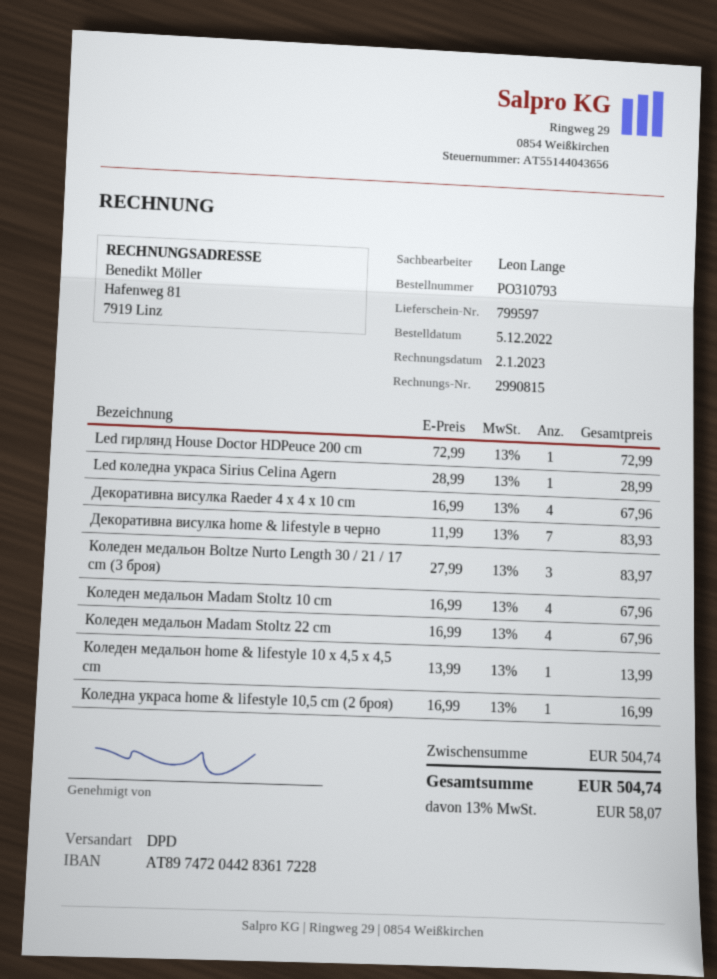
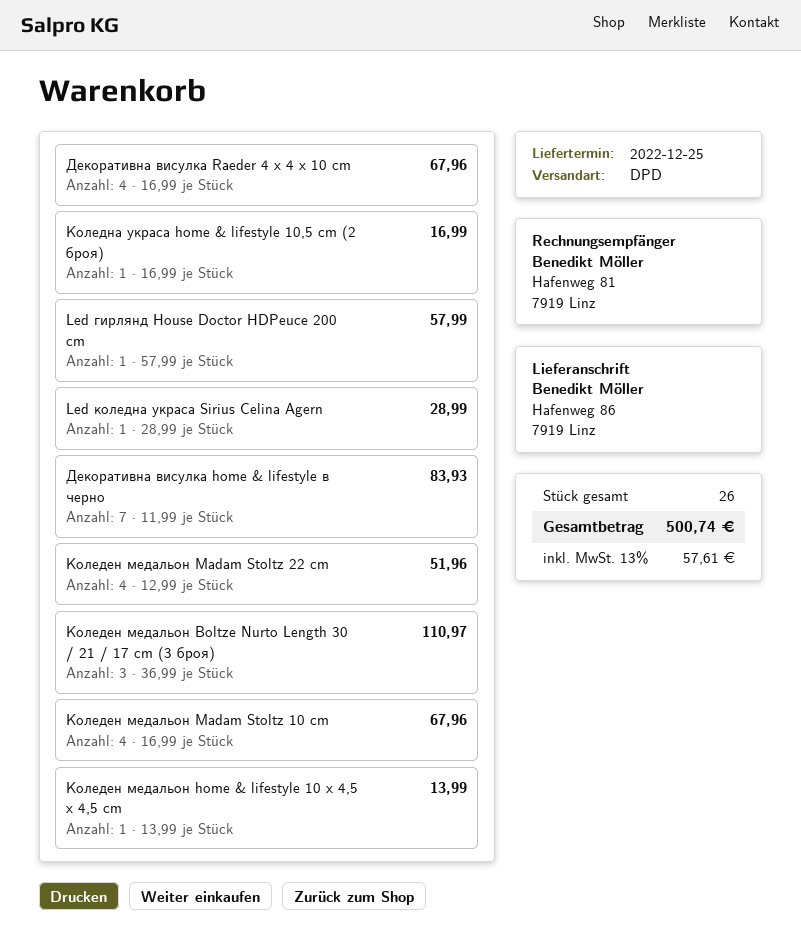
Led гирлянд House Doctor HDPeuce 200 cm: 1 x 72.99 = 72.99 -> 1 x 57.99 = 57.99
Коледен медальон Boltze Nurto Length 30 / 21 / 17 cm (3 броя): 3 x 27.99 = 83.97 -> 3 x 36.99 = 110.97
Коледен медальон Madam Stoltz 22 cm: 4 x 16.99 = 67.96 -> 4 x 12.99 = 51.96
tax: 13% = 58.07 -> 13% = 57.61
total: 504.74 -> 500.74

